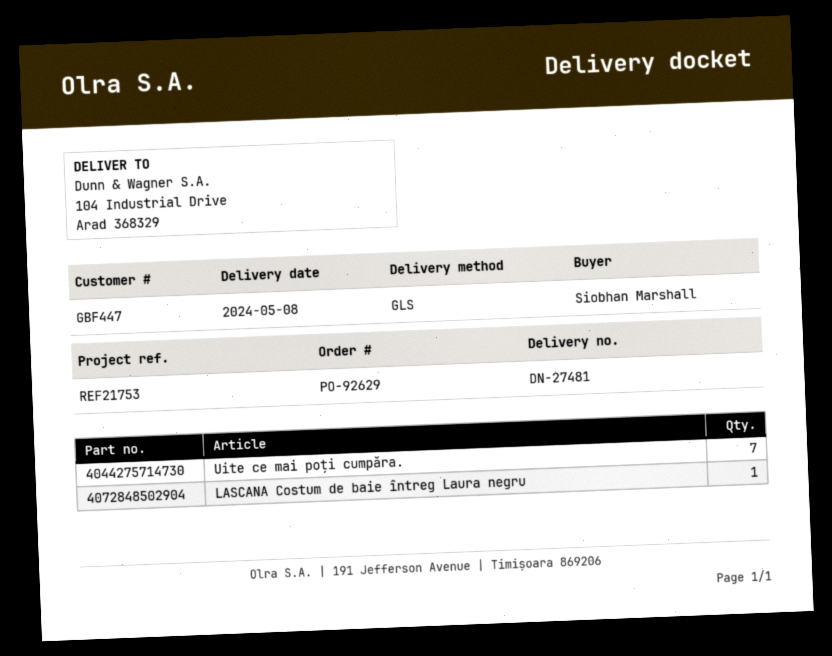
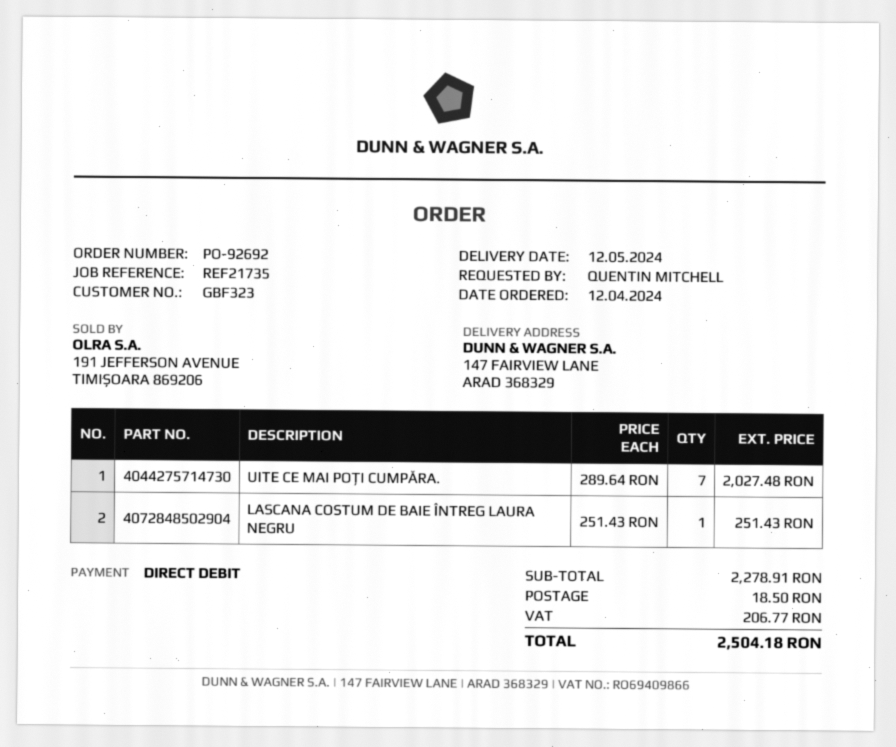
order number: PO-92629 -> PO-92692
delivery date: 2024-05-08 -> 2024-05-12
customer number: GBF447 -> GBF323
reference: REF21753 -> REF21735
ordered by: Siobhan Marshall -> QUENTIN MITCHELL
ship to: 104 Industrial Drive, Arad 368329 -> 147 FAIRVIEW LANE, ARAD 368329

